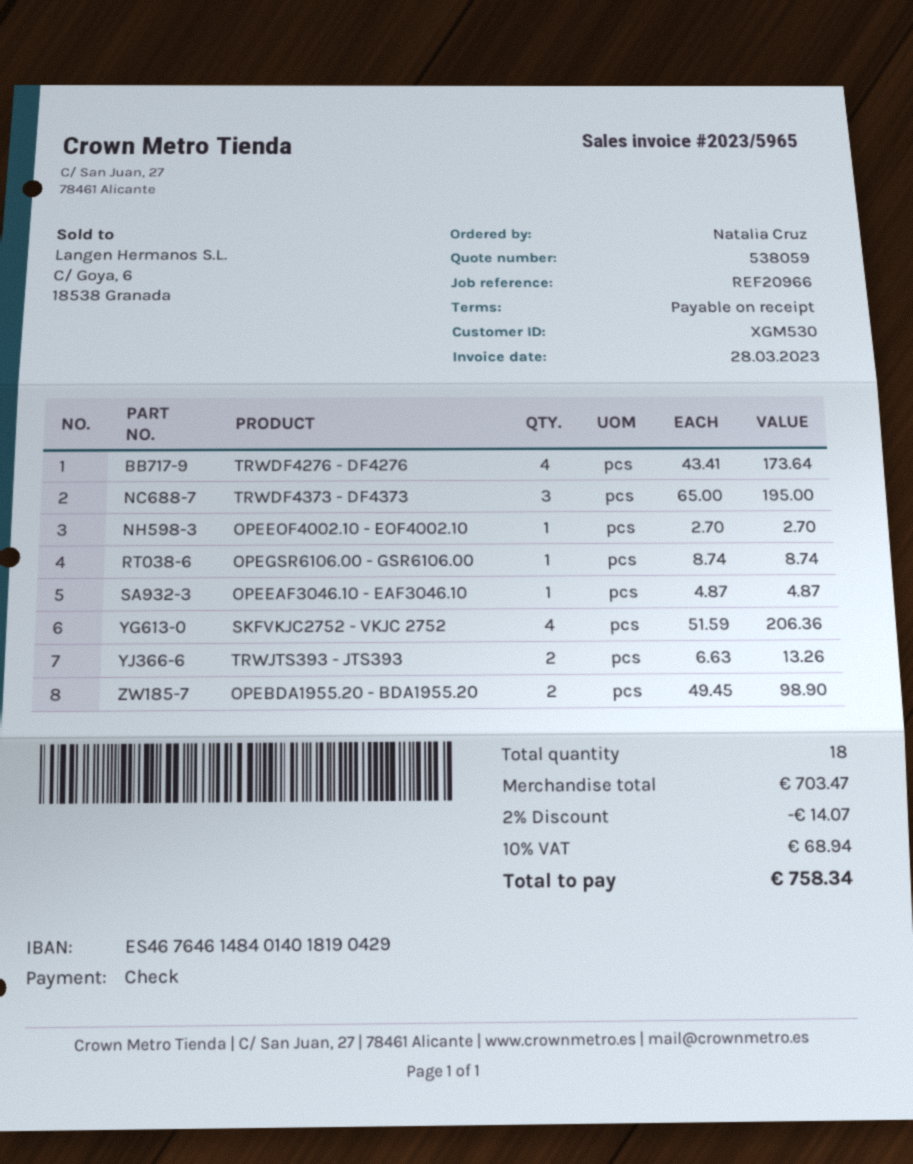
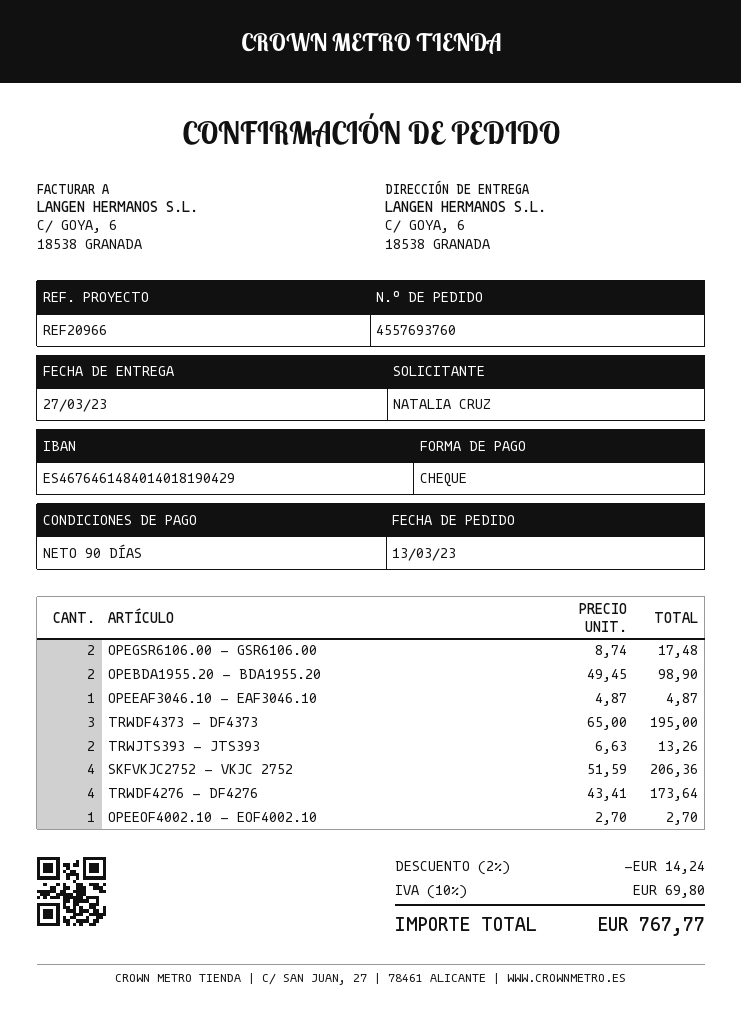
payment terms: on receipt -> 90 days
OPEGSR6106.00 - GSR6106.00: 1 x 8.74 = 8.74 -> 2 x 8.74 = 17.48
discount: 2% = 14.07 -> 2% = 14.24
tax: 10% = 68.94 -> 10% = 69.80
total: 758.34 -> 767.77

